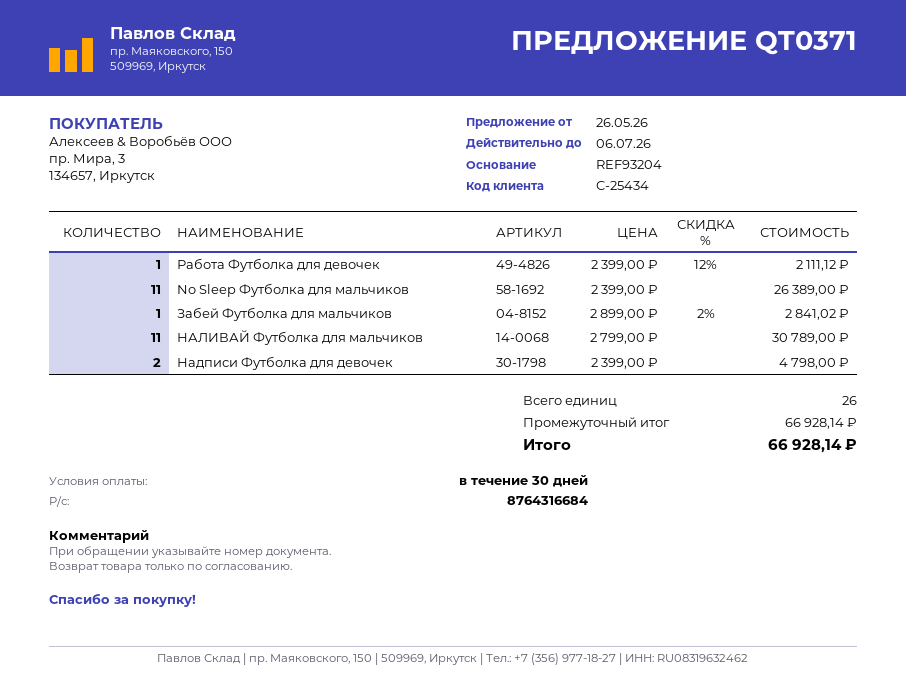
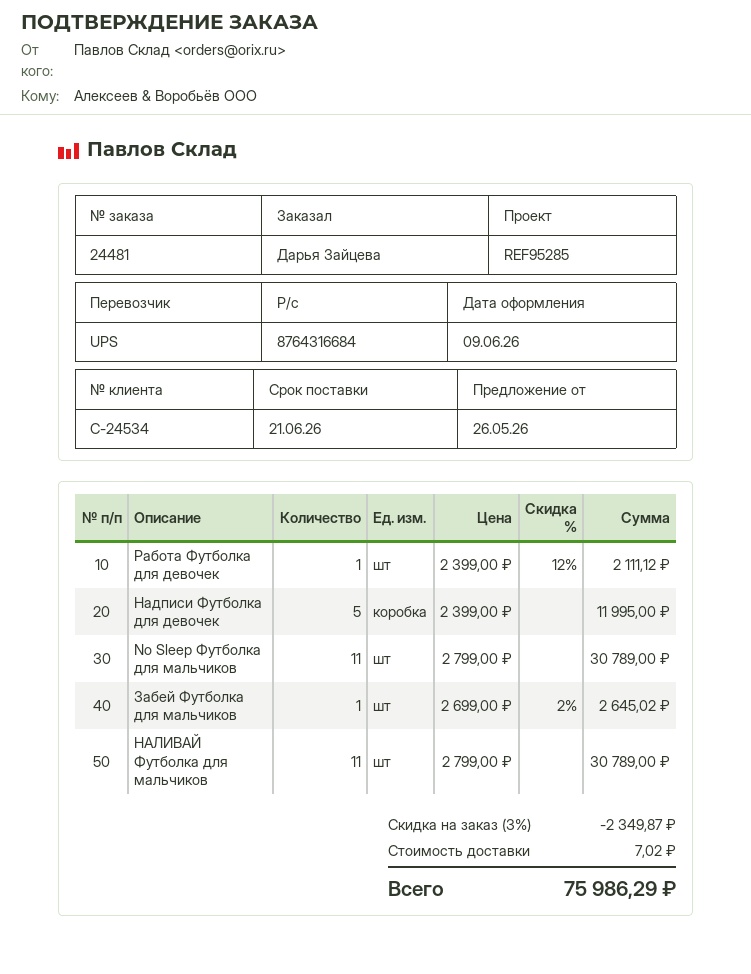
customer number: C-25434 -> C-24534
reference: REF93204 -> REF95285
No Sleep Футболка для мальчиков: 11 x 2399.00 = 26389.00 -> 11 x 2799.00 = 30789.00
Забей Футболка для мальчиков: 1 x 2899.00 - 2% = 2841.02 -> 1 x 2699.00 - 2% = 2645.02
Надписи Футболка для девочек: 2 x 2399.00 = 4798.00 -> 5 x 2399.00 = 11995.00
discount: none -> 3% = 2349.87
shipping: none -> 7.02
total: 66928.14 -> 75986.29

